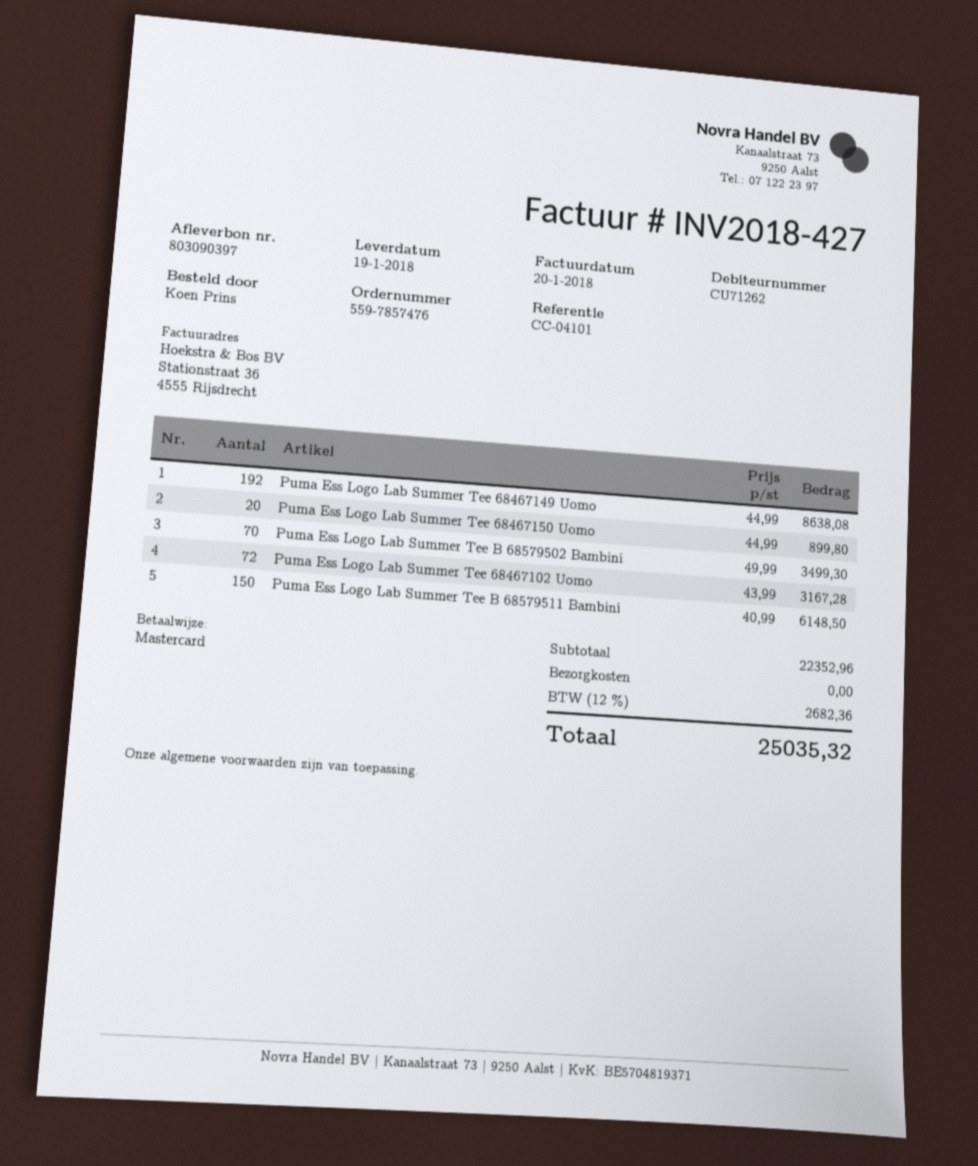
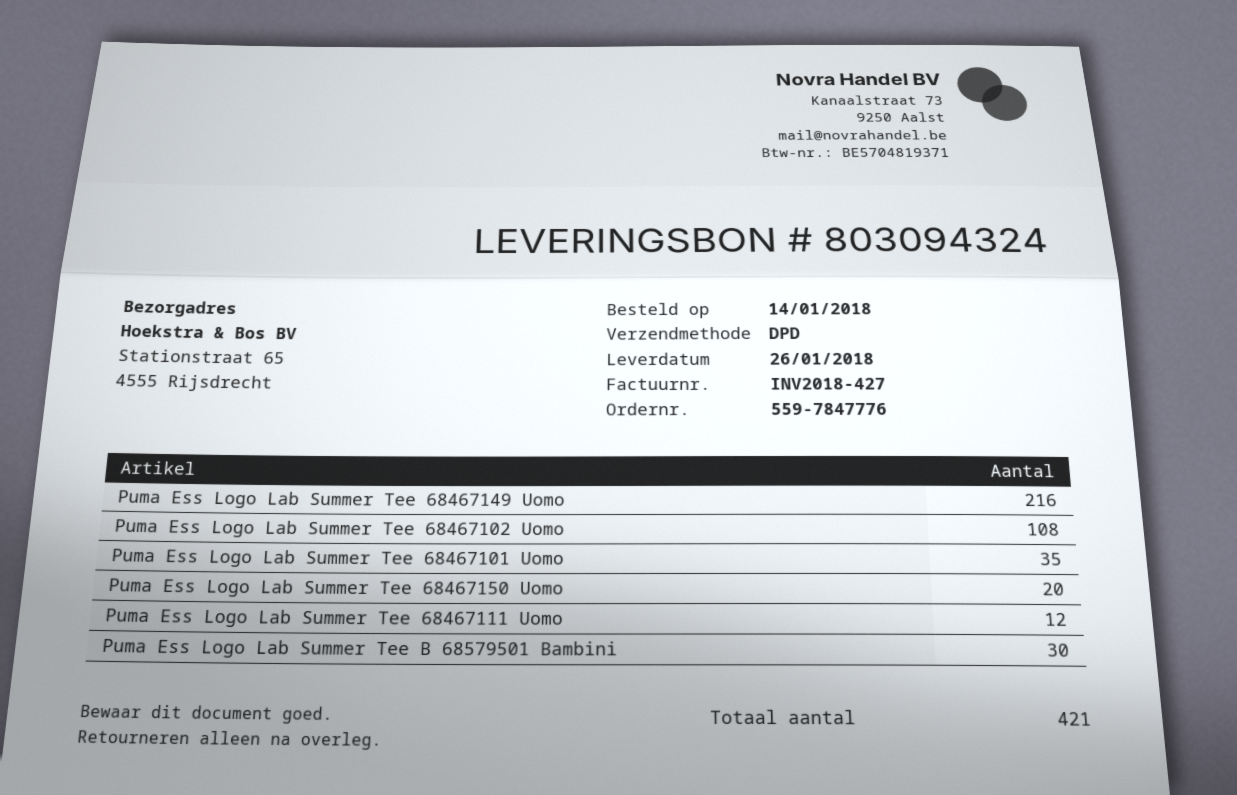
order number: 559-7857476 -> 559-7847776
delivery note number: 803090397 -> 803094324
delivery date: 2018-01-19 -> 2018-01-26
Puma Ess Logo Lab Summer Tee 68467149 Uomo: 192 -> 216
Puma Ess Logo Lab Summer Tee B 68579502 Bambini: 70 -> none
Puma Ess Logo Lab Summer Tee 68467102 Uomo: 72 -> 108
Puma Ess Logo Lab Summer Tee B 68579511 Bambini: 150 -> none
Puma Ess Logo Lab Summer Tee 68467101 Uomo: none -> 35
Puma Ess Logo Lab Summer Tee 68467111 Uomo: none -> 12
Puma Ess Logo Lab Summer Tee B 68579501 Bambini: none -> 30

